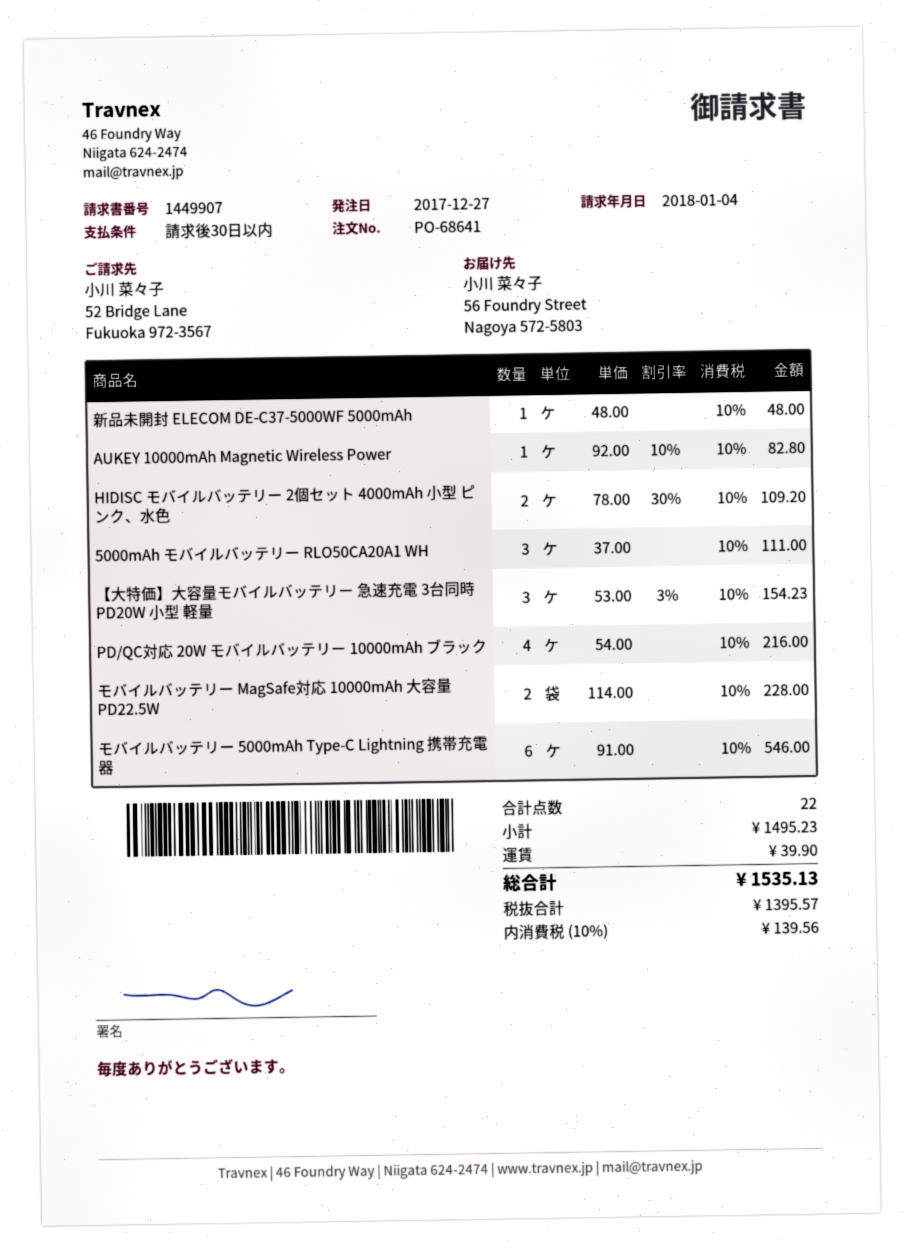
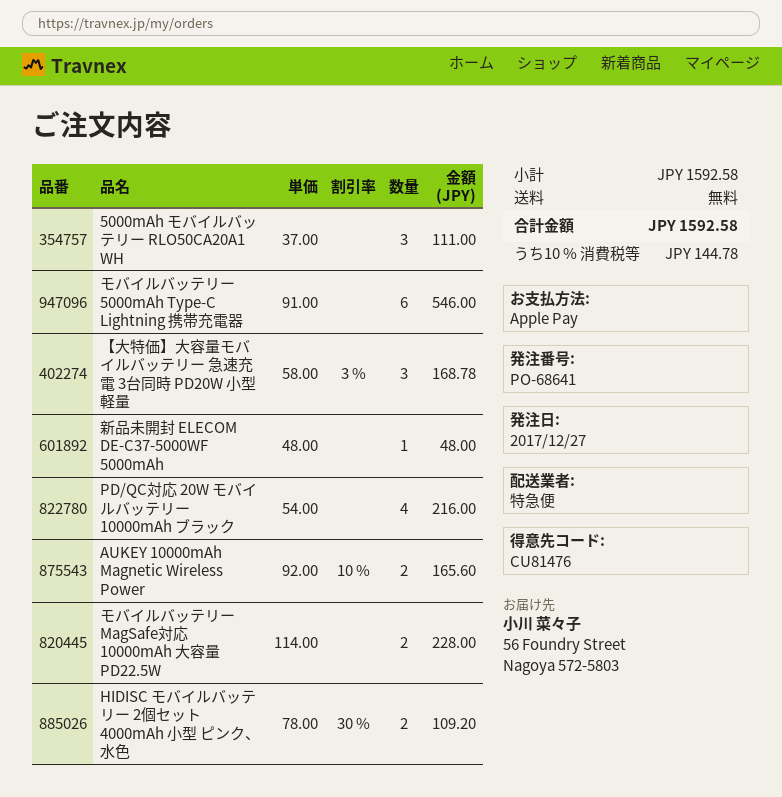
AUKEY 10000mAh Magnetic Wireless Power: 1 x 92.00 - 10% = 82.80 -> 2 x 92.00 - 10% = 165.60
【大特価】大容量モバイルバッテリー 急速充電 3台同時 PD20W 小型 軽量: 3 x 53.00 - 3% = 154.23 -> 3 x 58.00 - 3% = 168.78
subtotal: 1495.23 -> 1592.58
shipping: 39.90 -> 0.00
tax: 10% = 139.56 -> 10% = 144.78
total: 1535.13 -> 1592.58

